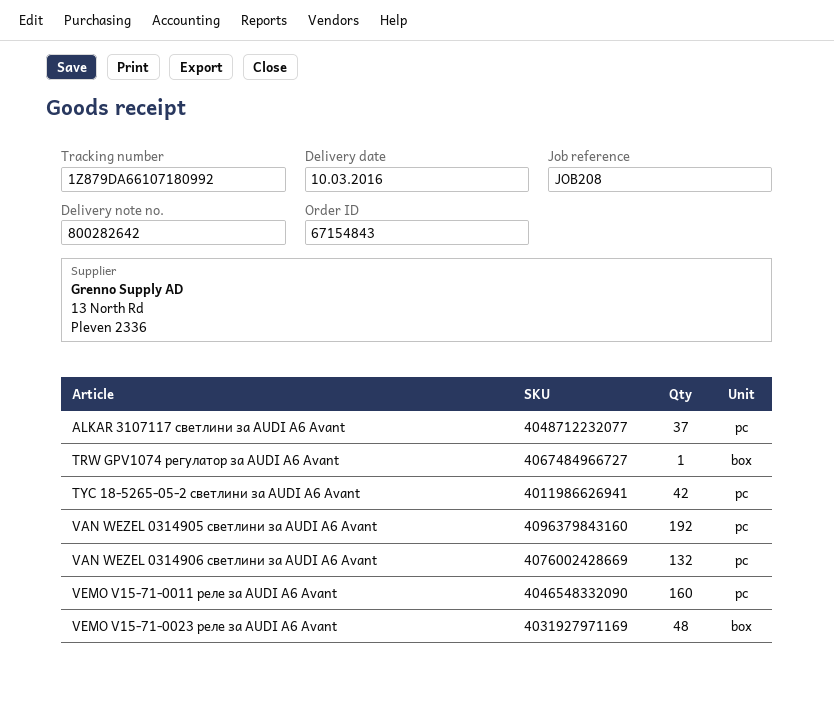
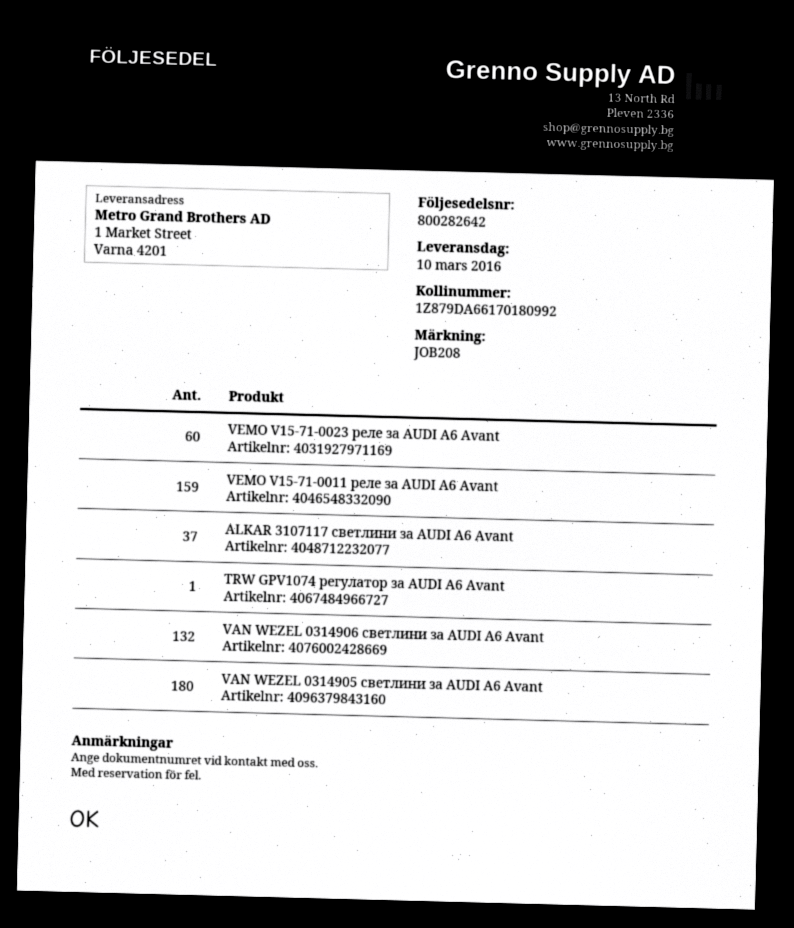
tracking number: 1Z879DA66107180992 -> 1Z879DA66170180992
TYC 18-5265-05-2 светлини за AUDI A6 Avant: 42 -> none
VAN WEZEL 0314905 светлини за AUDI A6 Avant: 192 -> 180
VEMO V15-71-0011 реле за AUDI A6 Avant: 160 -> 159
VEMO V15-71-0023 реле за AUDI A6 Avant: 48 -> 60

